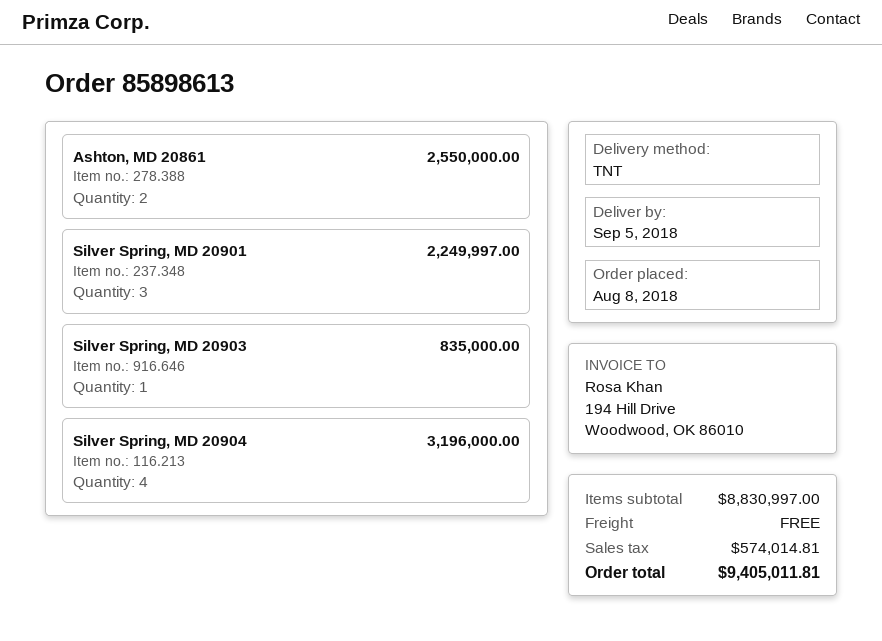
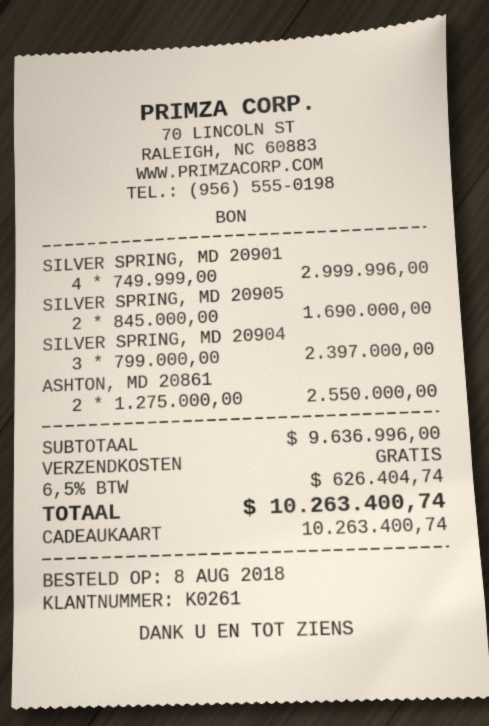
Silver Spring, MD 20901: 3 for 2249997.00 -> 4 for 2999996.00
Silver Spring, MD 20903: 1 for 835000.00 -> none
Silver Spring, MD 20904: 4 for 3196000.00 -> 3 for 2397000.00
SILVER SPRING, MD 20905: none -> 2 for 1690000.00
subtotal: 8830997.00 -> 9636996.00
tax: 574014.81 -> 626404.74
total: 9405011.81 -> 10263400.74

